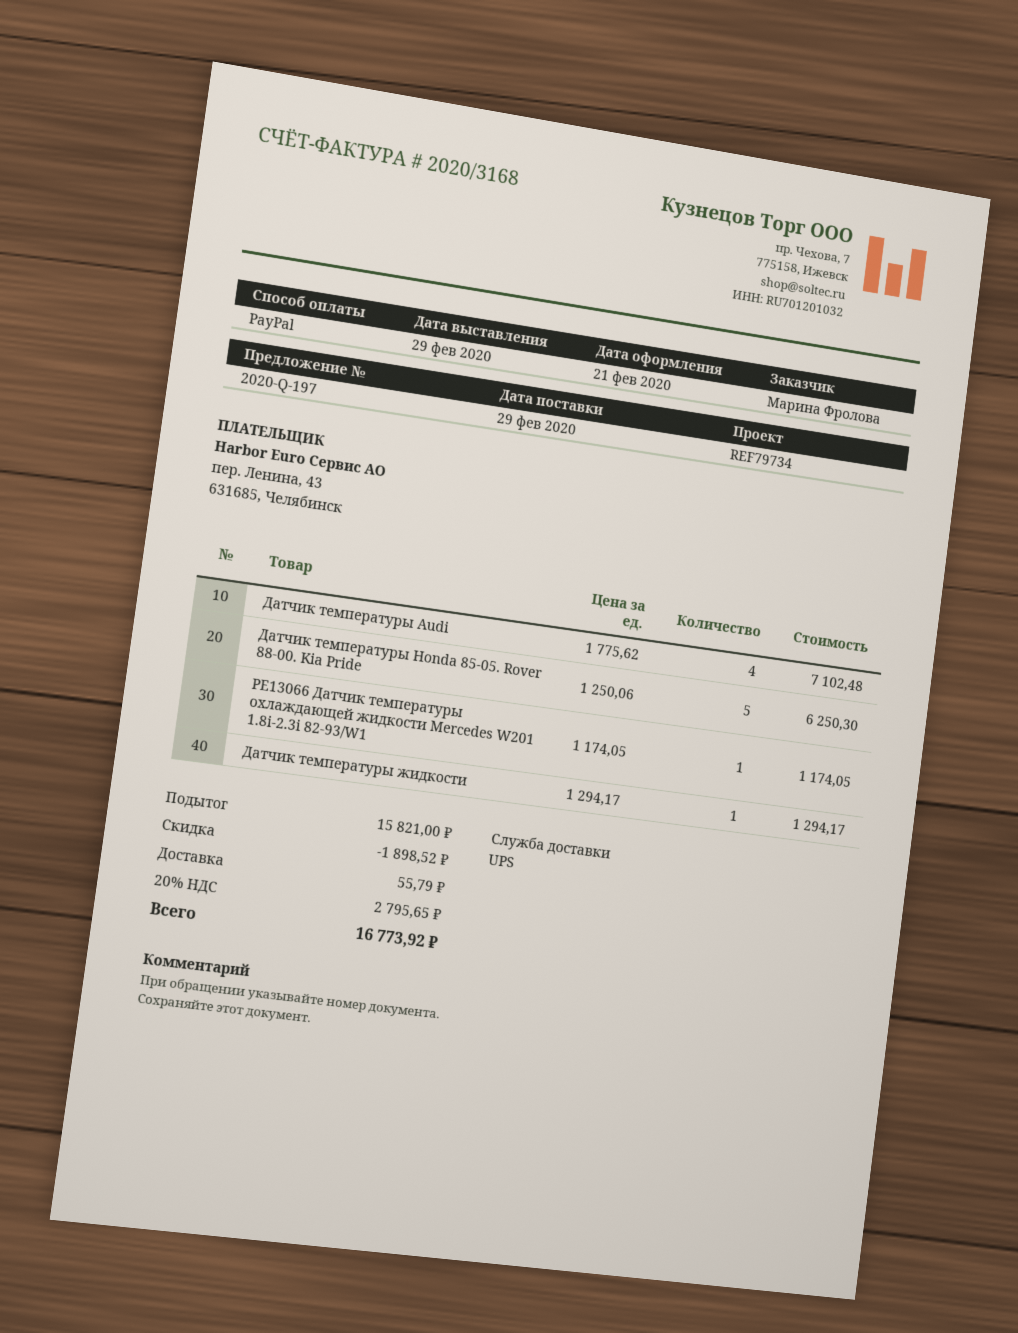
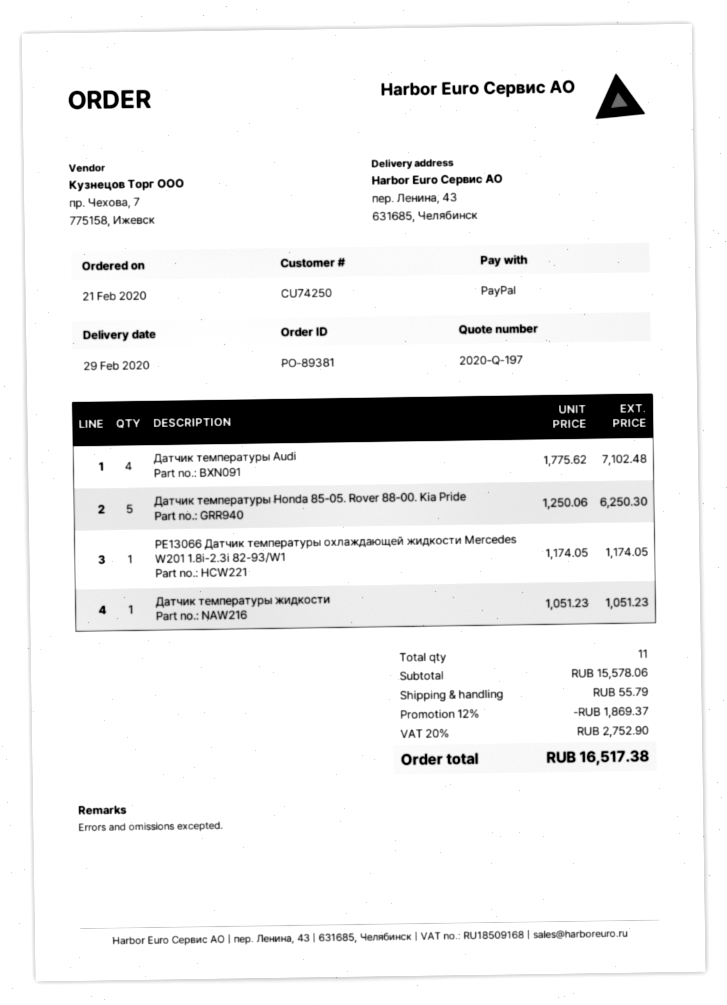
Датчик температуры жидкости: 1 x 1294.17 = 1294.17 -> 1 x 1051.23 = 1051.23
subtotal: 15821.00 -> 15578.06
discount: 1898.52 -> 1869.37
tax: 20% = 2795.65 -> 20% = 2752.90
total: 16773.92 -> 16517.38

